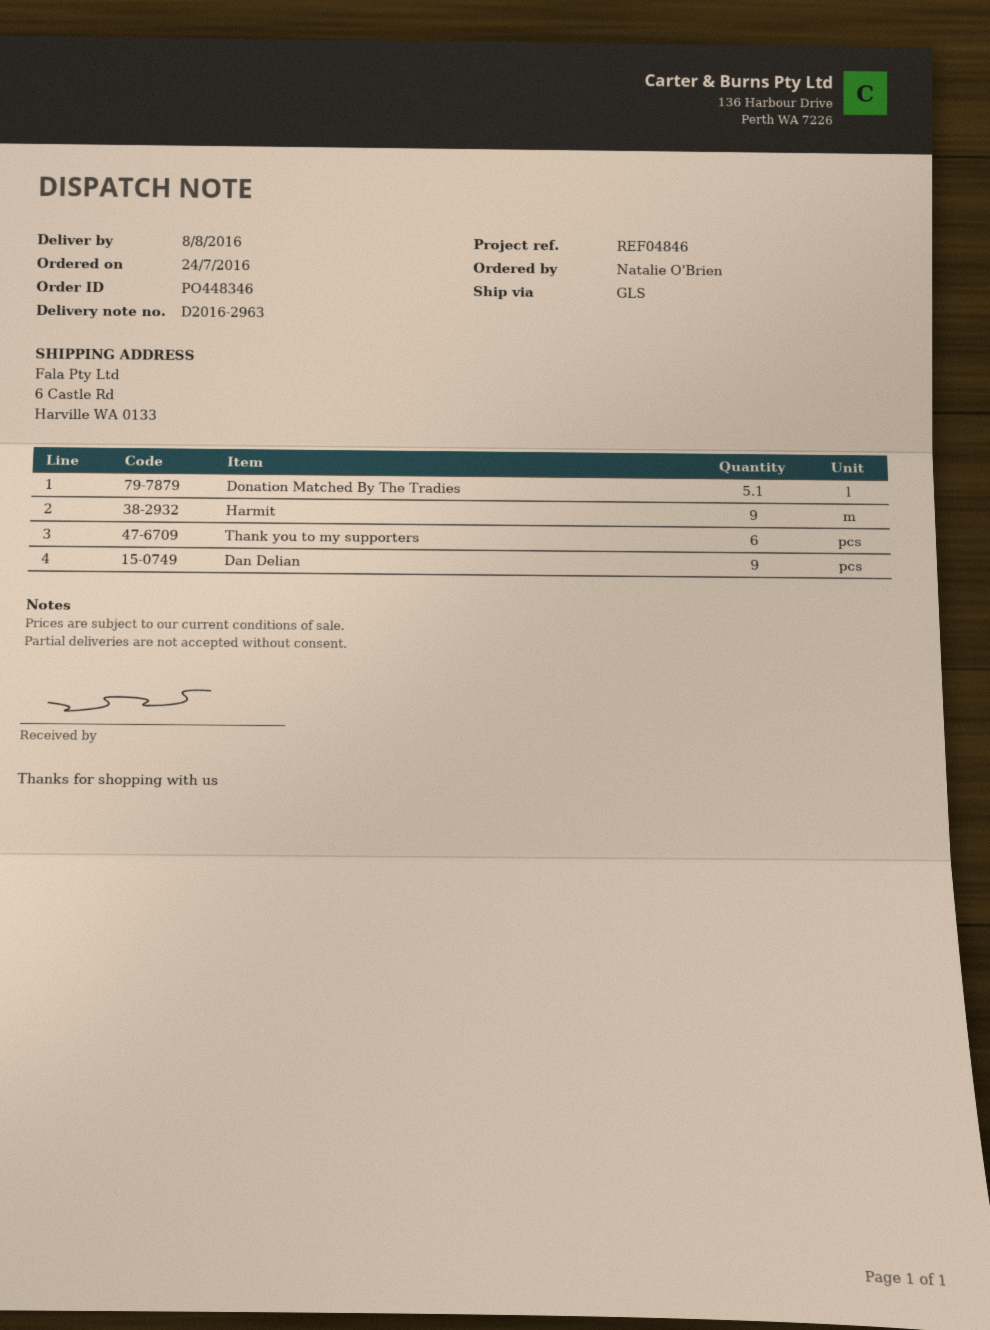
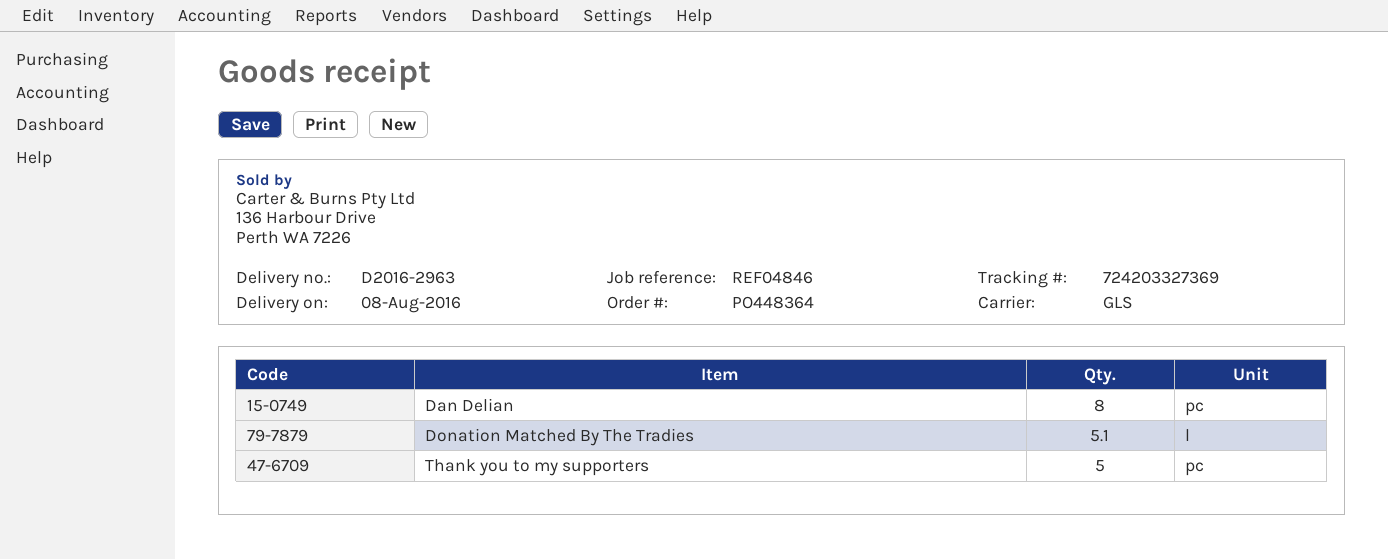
order number: PO448346 -> PO448364
Harmit: 9 -> none
Thank you to my supporters: 6 -> 5
Dan Delian: 9 -> 8

